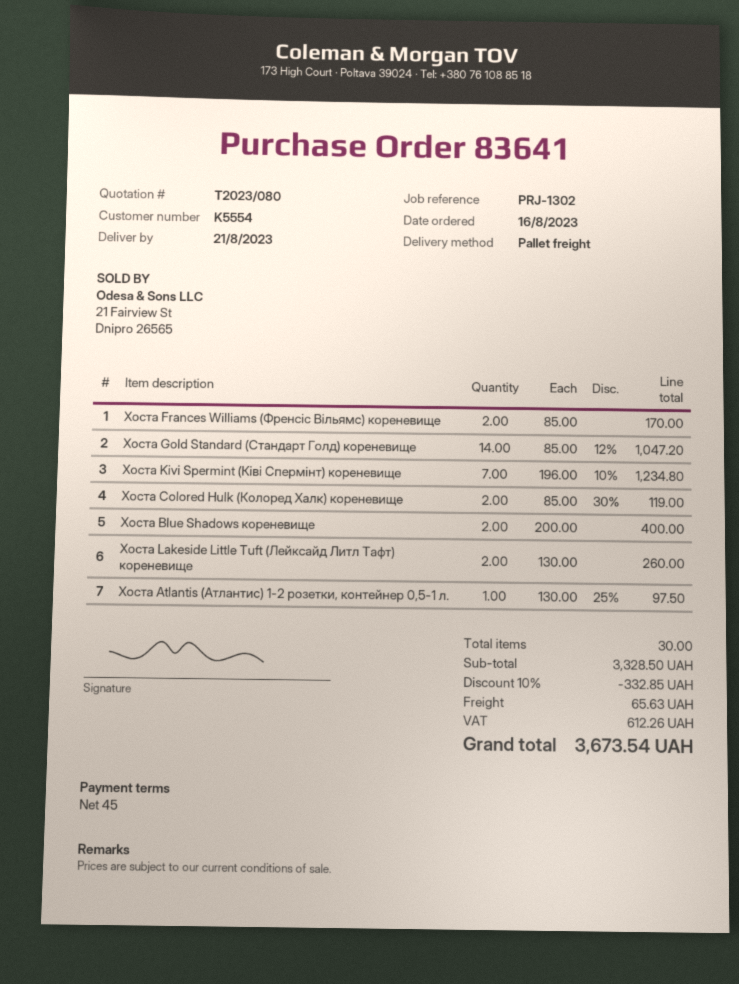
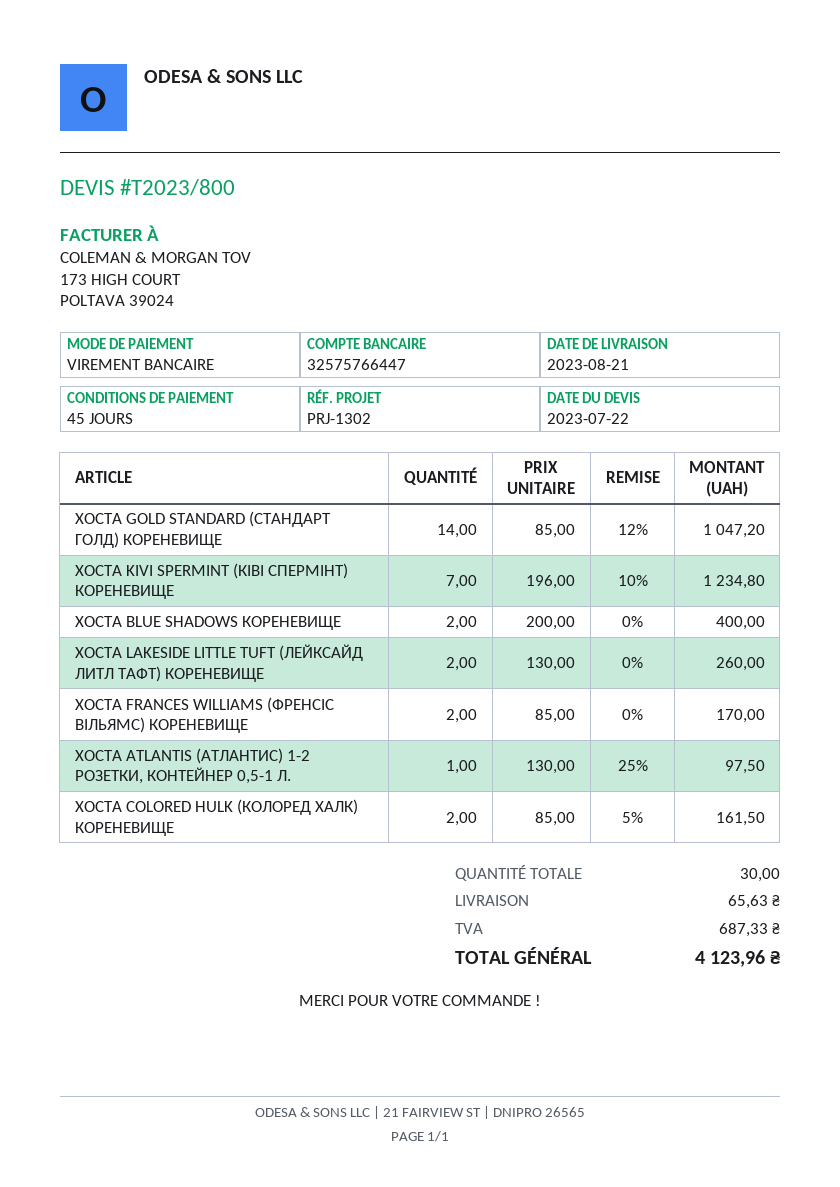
quote number: T2023/080 -> T2023/800
Хоста Colored Hulk (Колоред Халк) кореневище: 2 x 85.00 - 30% = 119.00 -> 2 x 85.00 - 5% = 161.50
discount: 10% = 332.85 -> none
tax: 612.26 -> 687.33
total: 3673.54 -> 4123.96

